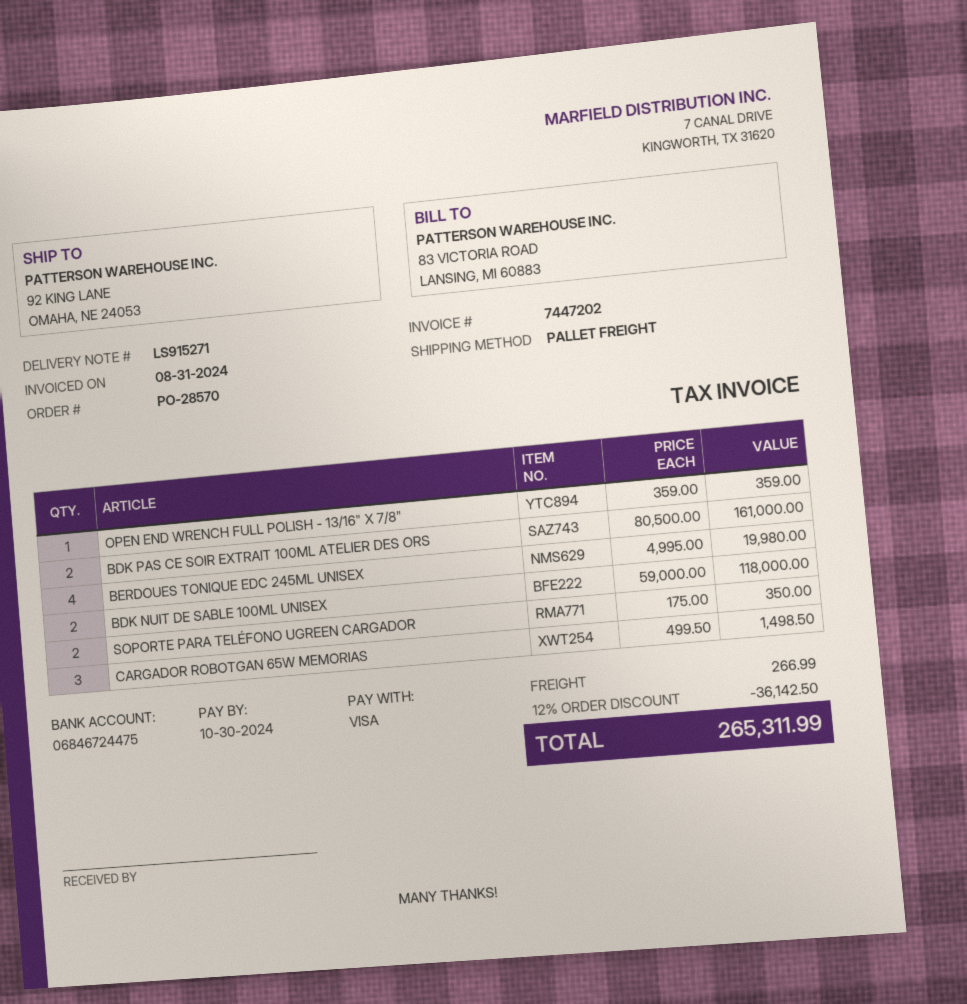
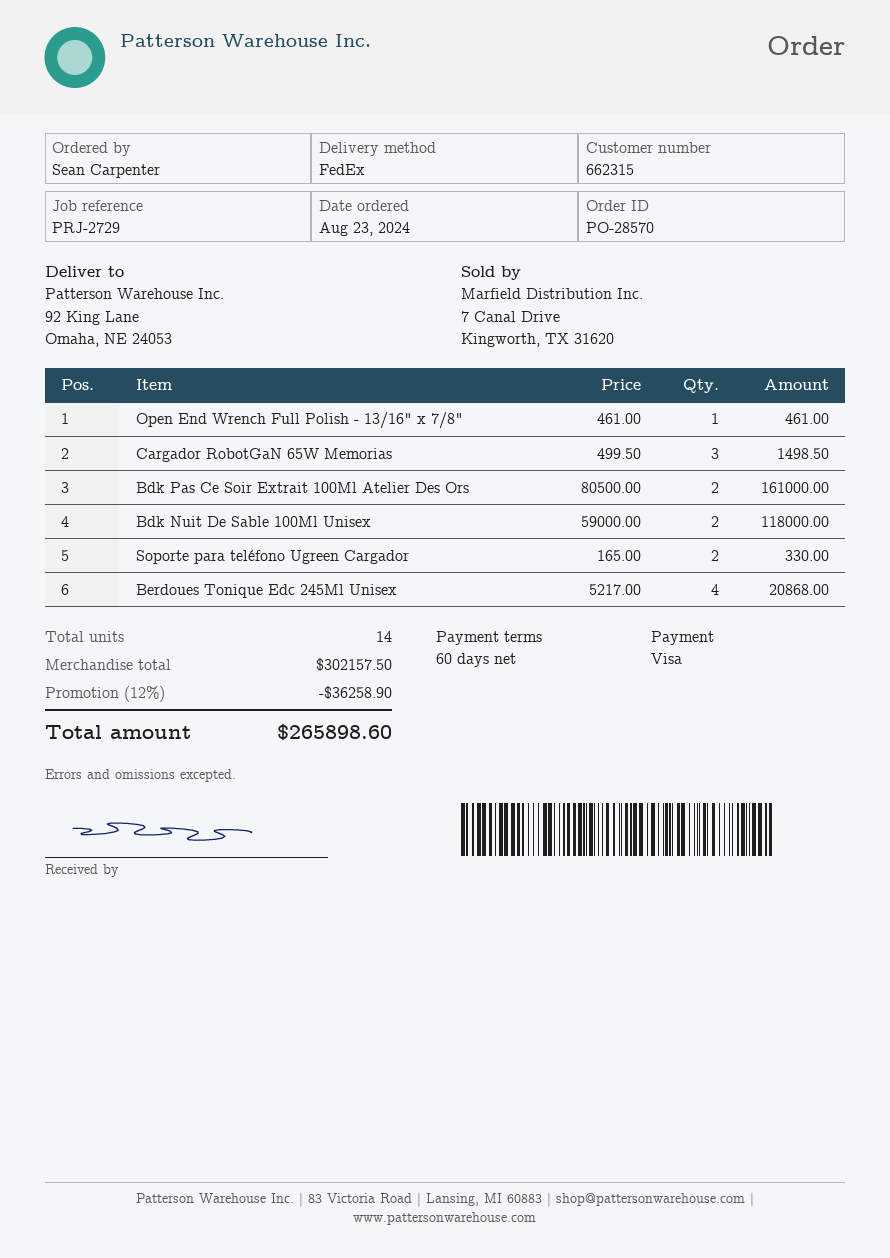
shipping method: pallet freight -> FedEx
OPEN END WRENCH FULL POLISH - 13/16" X 7/8": 1 x 359.00 = 359.00 -> 1 x 461.00 = 461.00
BERDOUES TONIQUE EDC 245ML UNISEX: 4 x 4995.00 = 19980.00 -> 4 x 5217.00 = 20868.00
SOPORTE PARA TELÉFONO UGREEN CARGADOR: 2 x 175.00 = 350.00 -> 2 x 165.00 = 330.00
discount: 12% = 36142.50 -> 12% = 36258.90
shipping: 266.99 -> none
total: 265311.99 -> 265898.60

